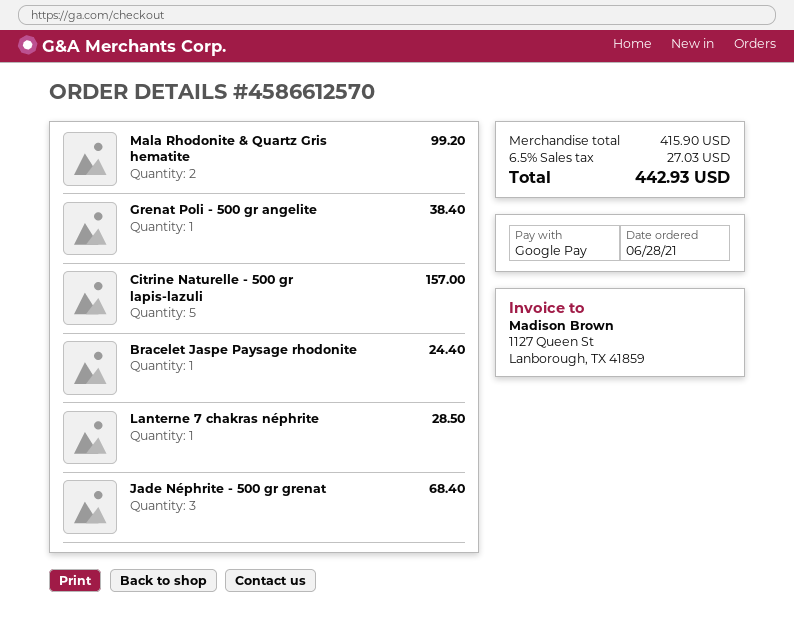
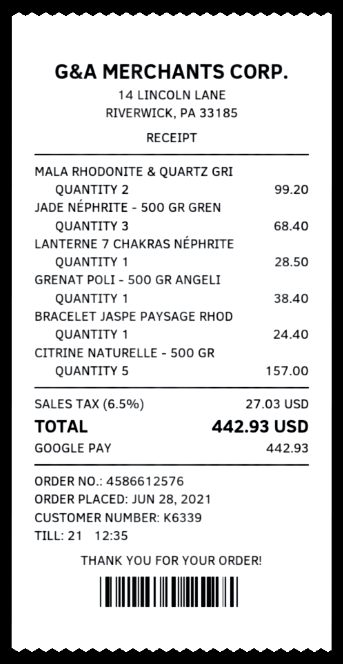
order number: 4586612570 -> 4586612576

